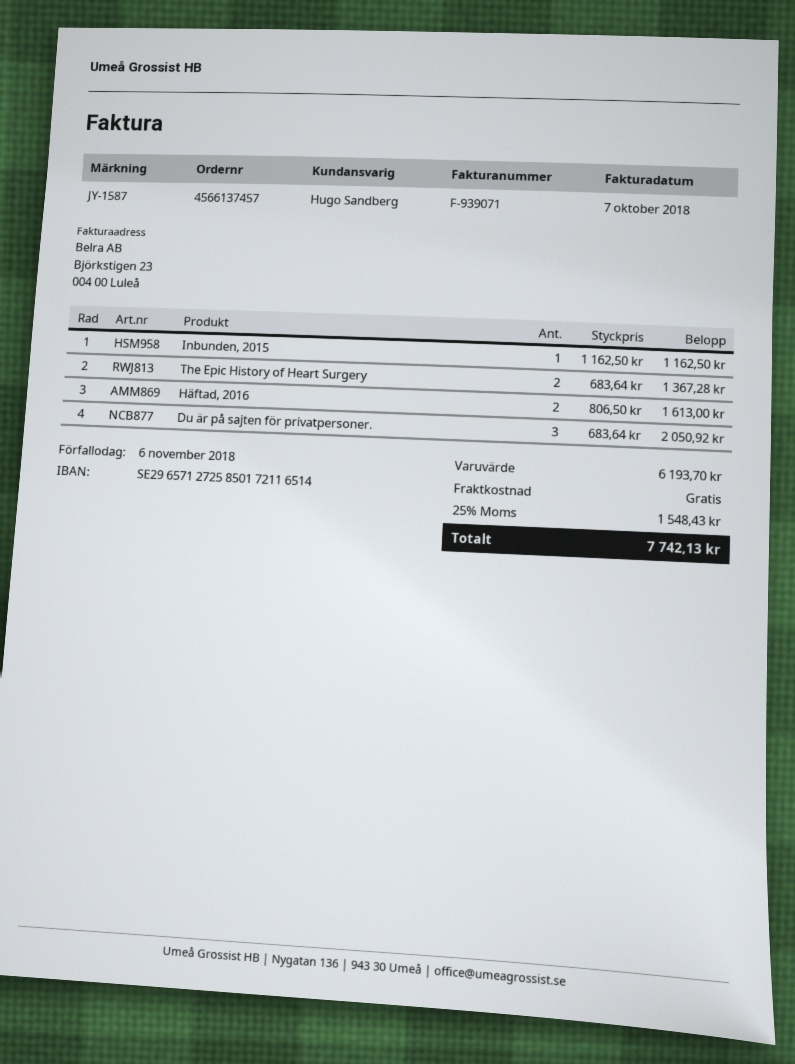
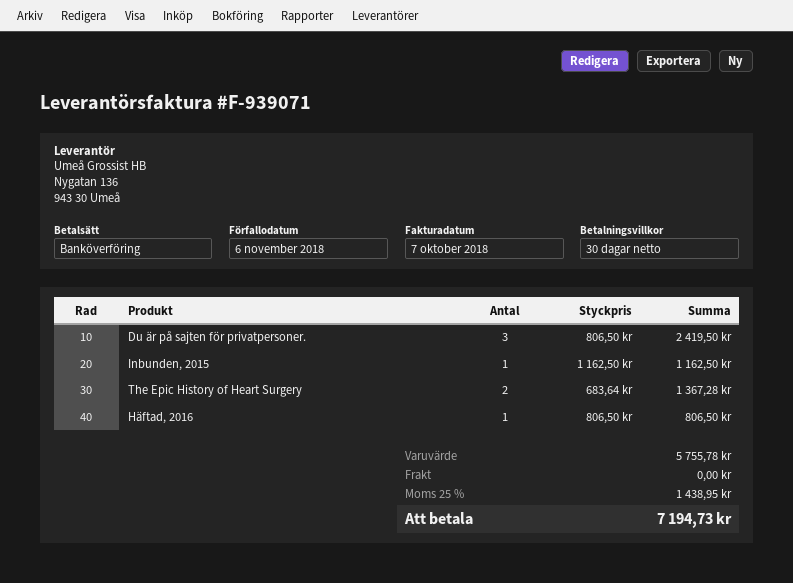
Häftad, 2016: 2 x 806.50 = 1613.00 -> 1 x 806.50 = 806.50
Du är på sajten för privatpersoner.: 3 x 683.64 = 2050.92 -> 3 x 806.50 = 2419.50
subtotal: 6193.70 -> 5755.78
tax: 25% = 1548.43 -> 25% = 1438.95
total: 7742.13 -> 7194.73

